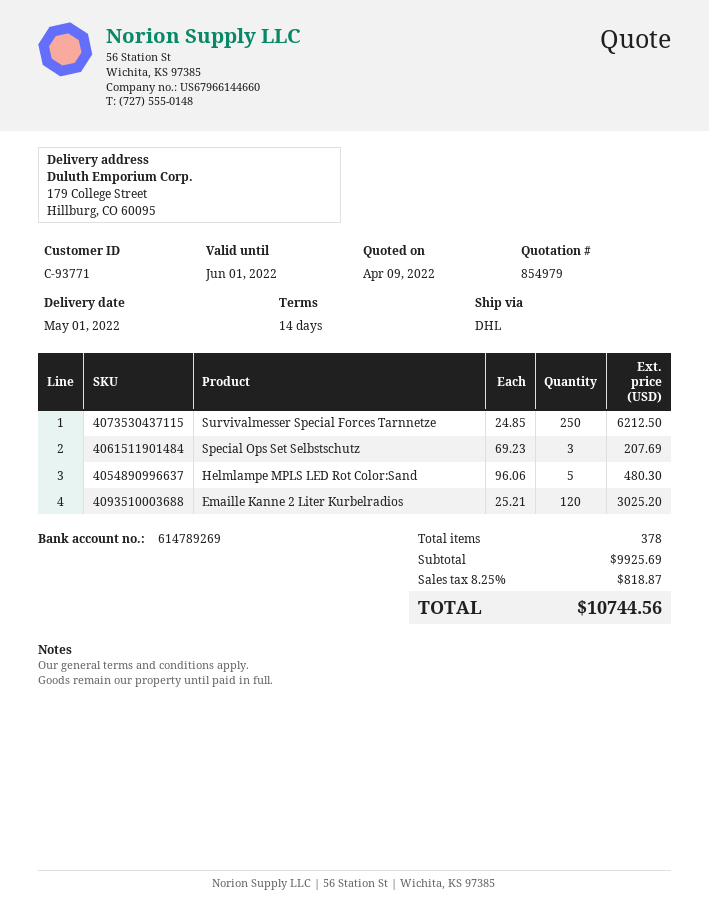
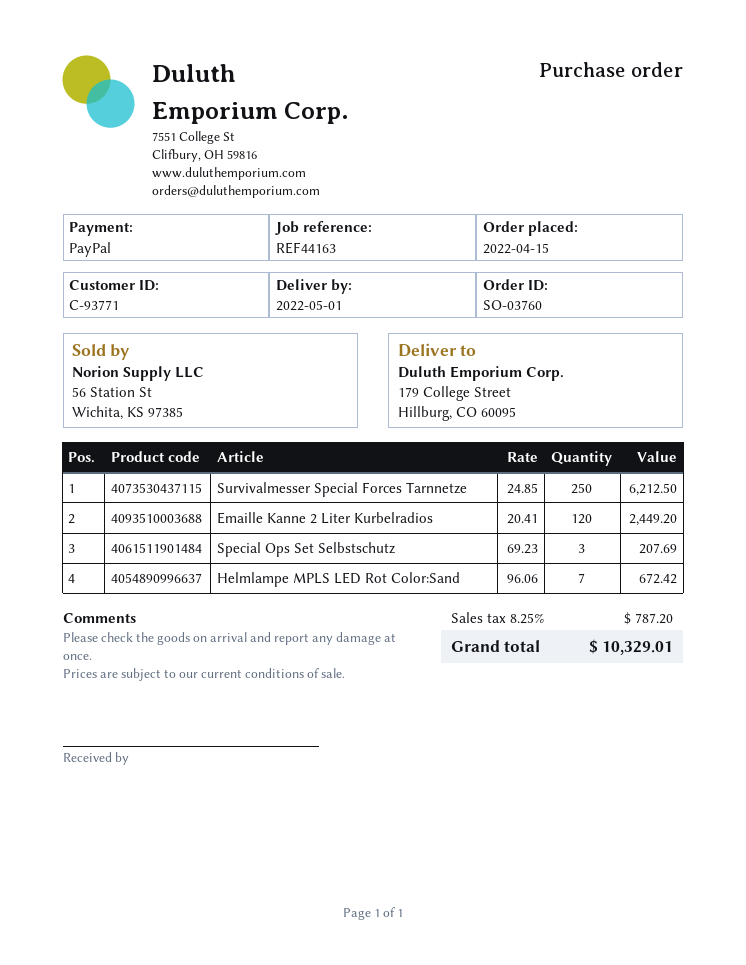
Helmlampe MPLS LED Rot Color:Sand: 5 x 96.06 = 480.30 -> 7 x 96.06 = 672.42
Emaille Kanne 2 Liter Kurbelradios: 120 x 25.21 = 3025.20 -> 120 x 20.41 = 2449.20
tax: 8.25% = 818.87 -> 8.25% = 787.20
total: 10744.56 -> 10329.01

